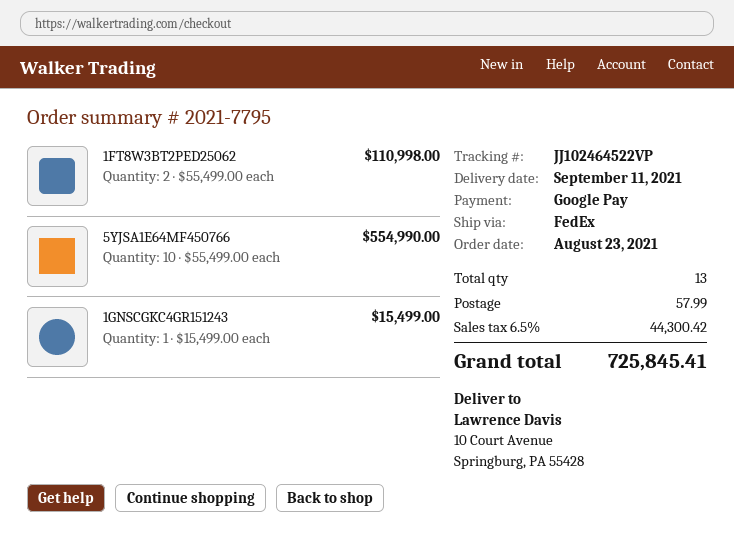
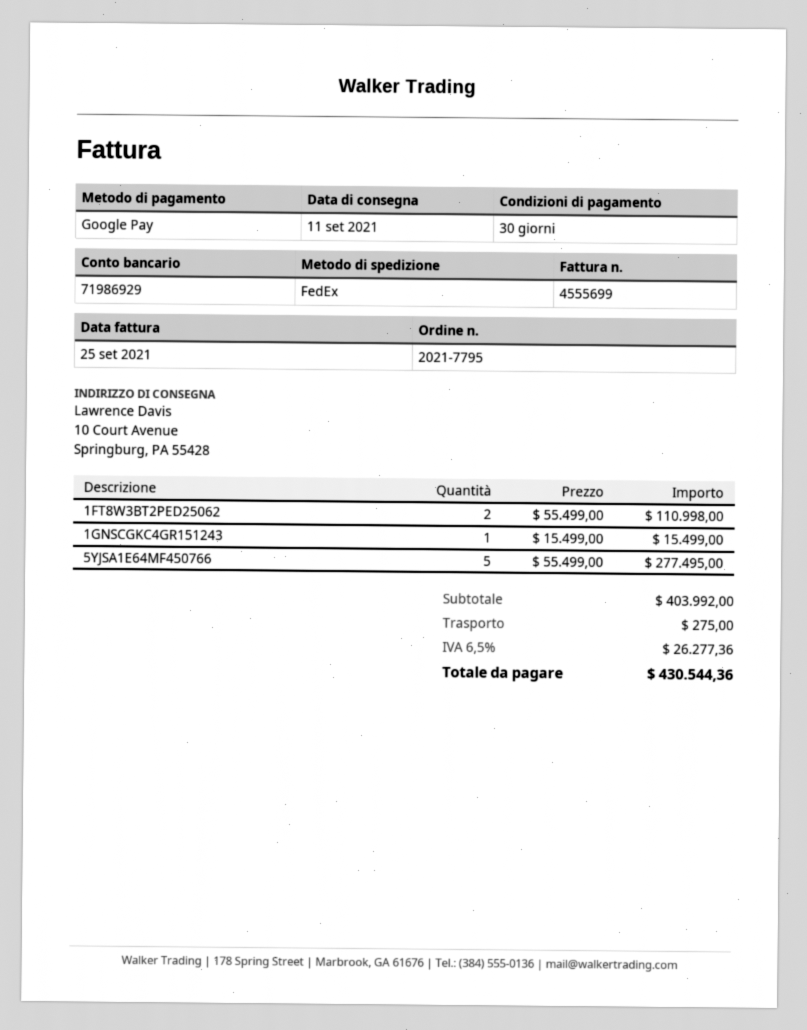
5YJSA1E64MF450766: 10 x 55499.00 = 554990.00 -> 5 x 55499.00 = 277495.00
shipping: 57.99 -> 275.00
tax: 6.5% = 44300.42 -> 6.5% = 26277.36
total: 725845.41 -> 430544.36

